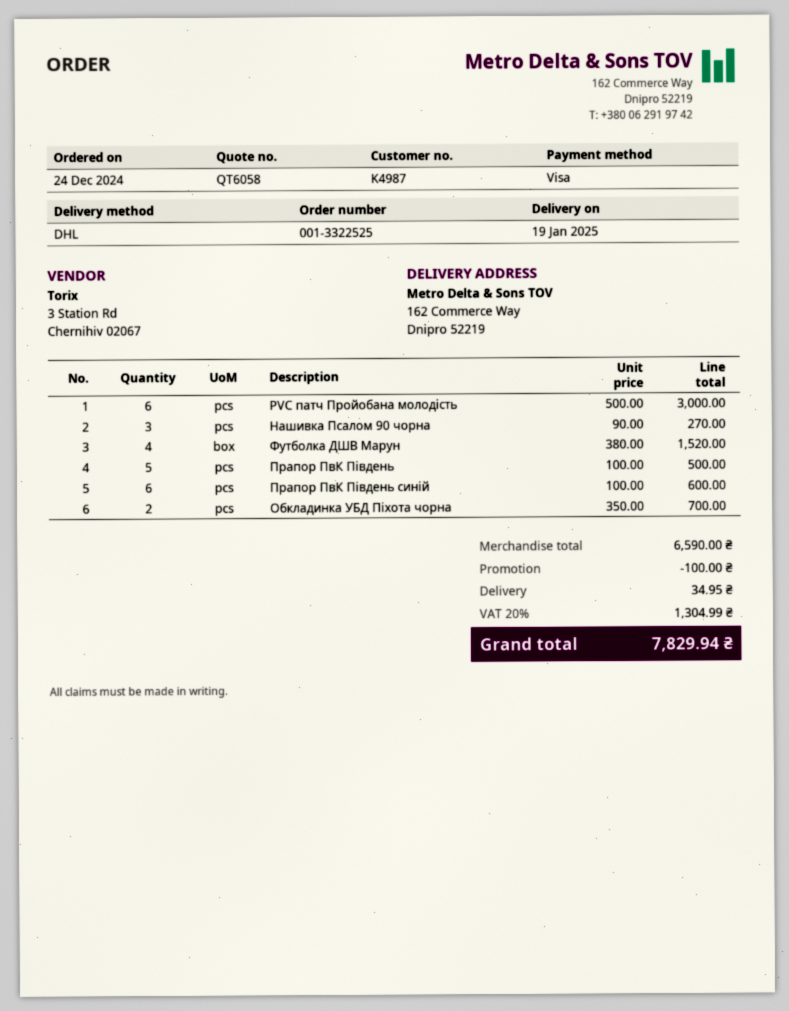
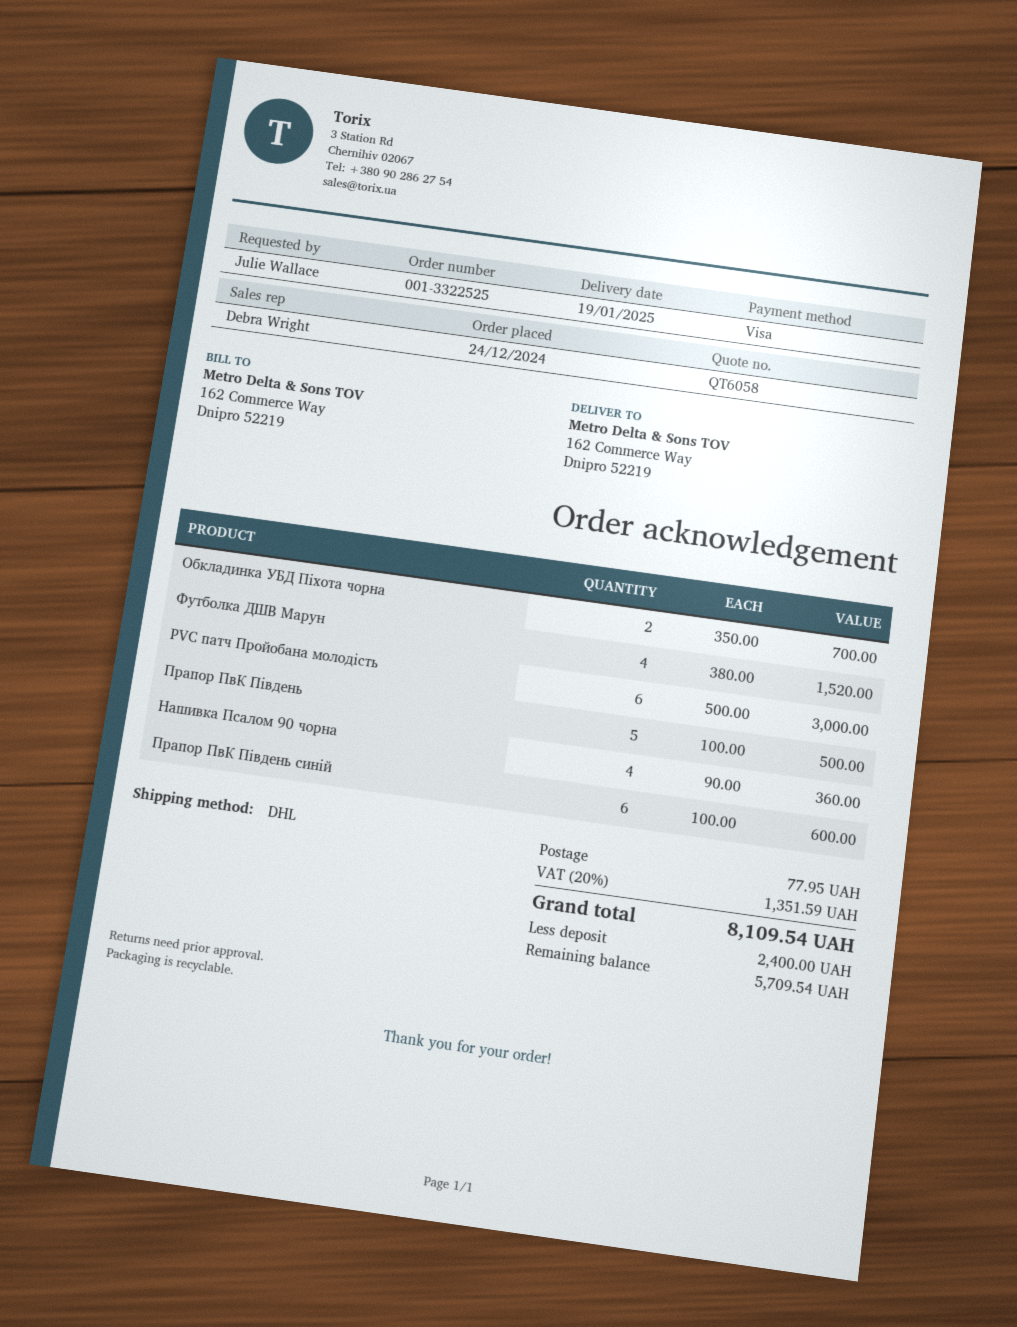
Нашивка Псалом 90 чорна: 3 x 90.00 = 270.00 -> 4 x 90.00 = 360.00
discount: 100.00 -> none
shipping: 34.95 -> 77.95
tax: 20% = 1304.99 -> 20% = 1351.59
total: 7829.94 -> 8109.54

